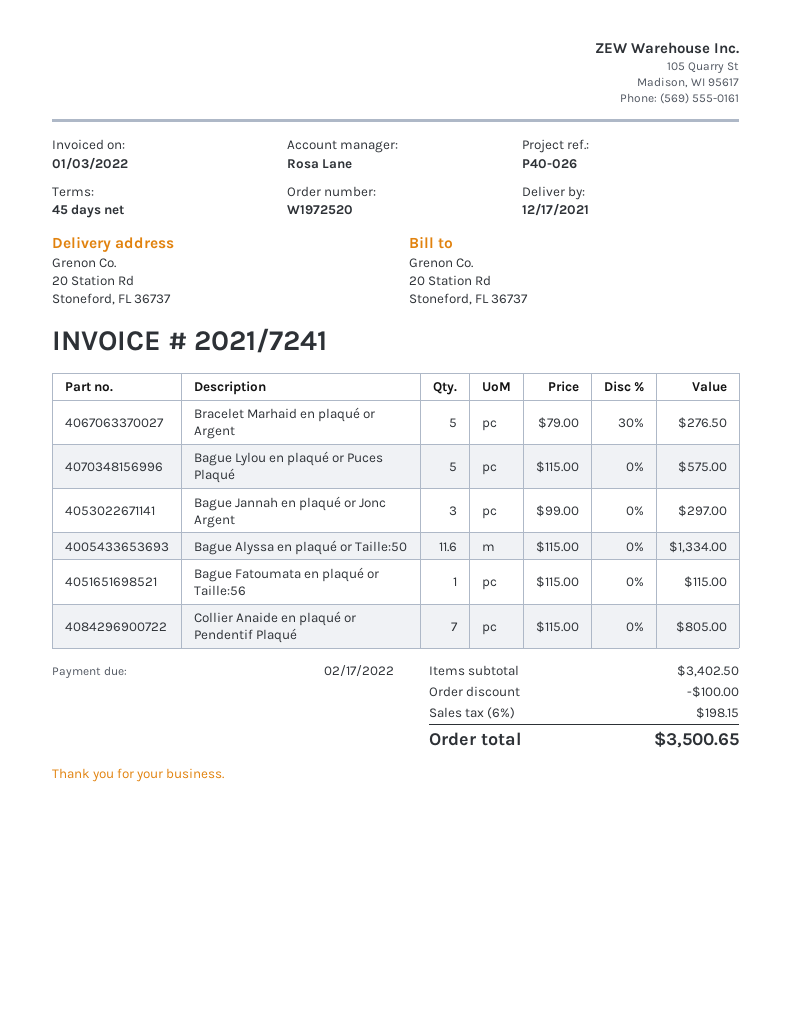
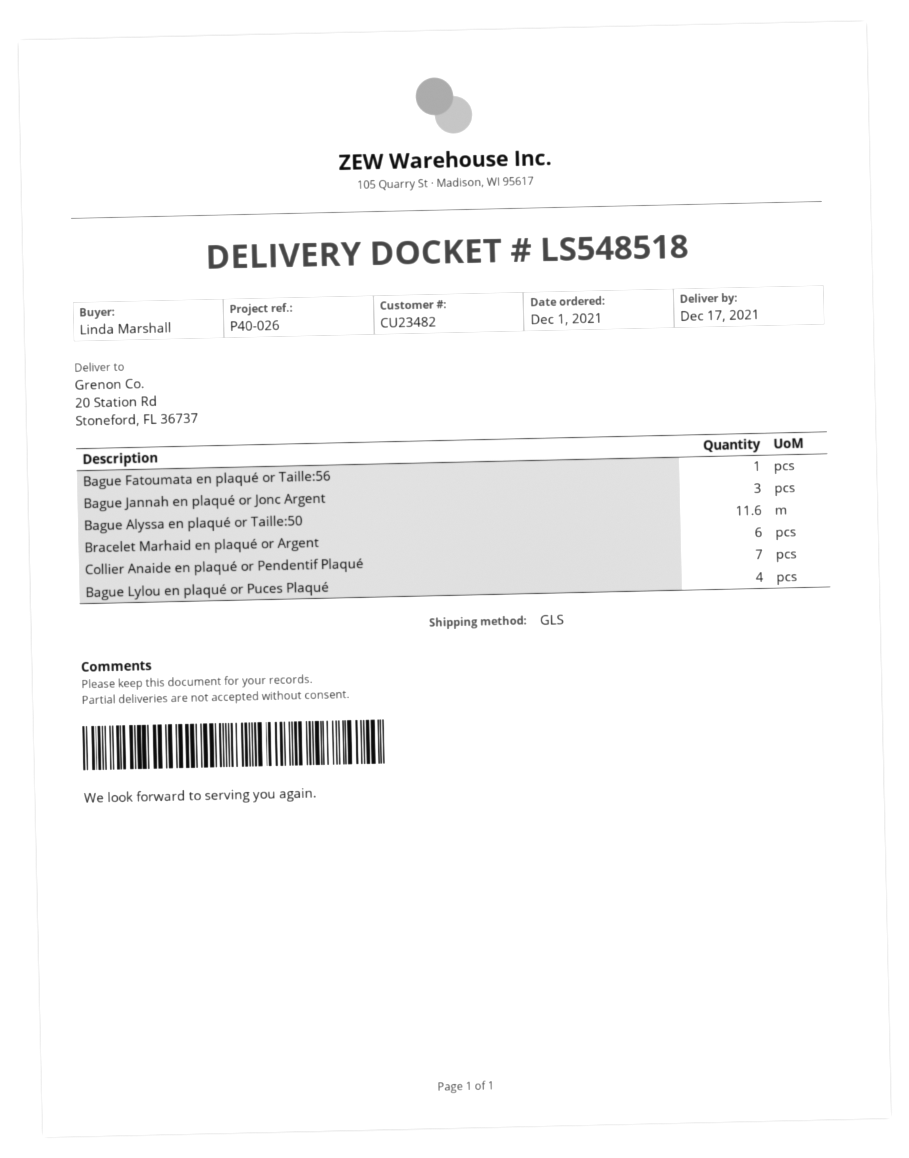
Bracelet Marhaid en plaqué or Argent: 5 -> 6
Bague Lylou en plaqué or Puces Plaqué: 5 -> 4

